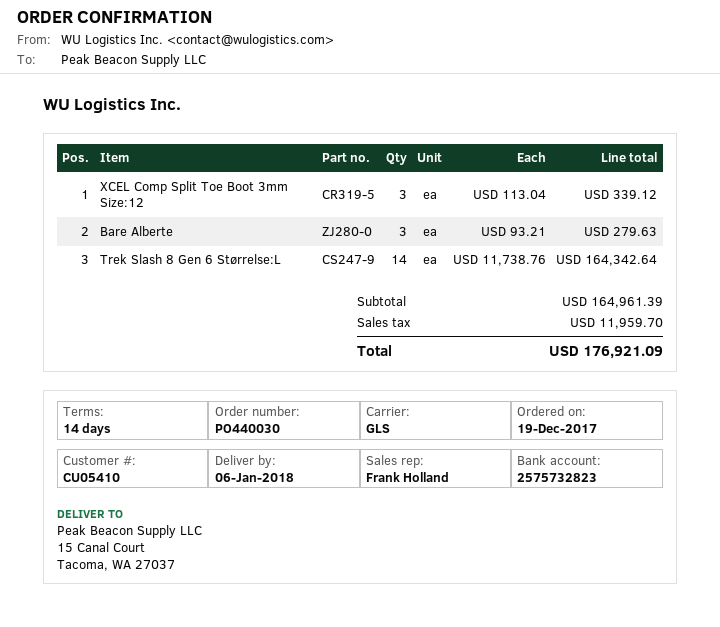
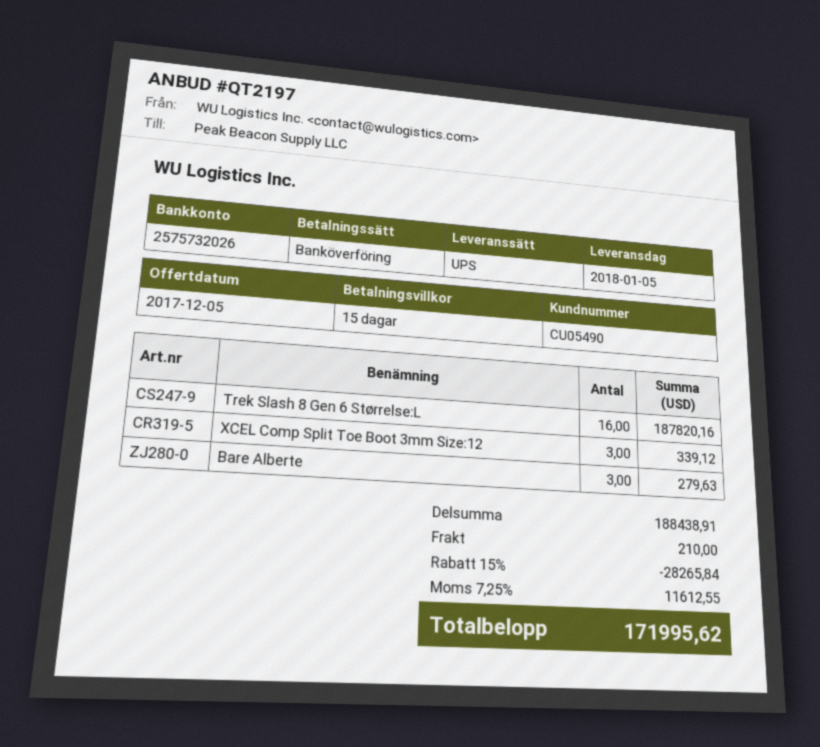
delivery date: 2018-01-06 -> 2018-01-05
payment terms: 14 days -> 15 days
customer number: CU05410 -> CU05490
bank account: 2575732823 -> 2575732026
shipping method: GLS -> UPS
Trek Slash 8 Gen 6 Størrelse:L: 14 for 164342.64 -> 16 for 187820.16
subtotal: 164961.39 -> 188438.91
discount: none -> 15% = 28265.84
shipping: none -> 210.00
tax: 11959.70 -> 11612.55
total: 176921.09 -> 171995.62

